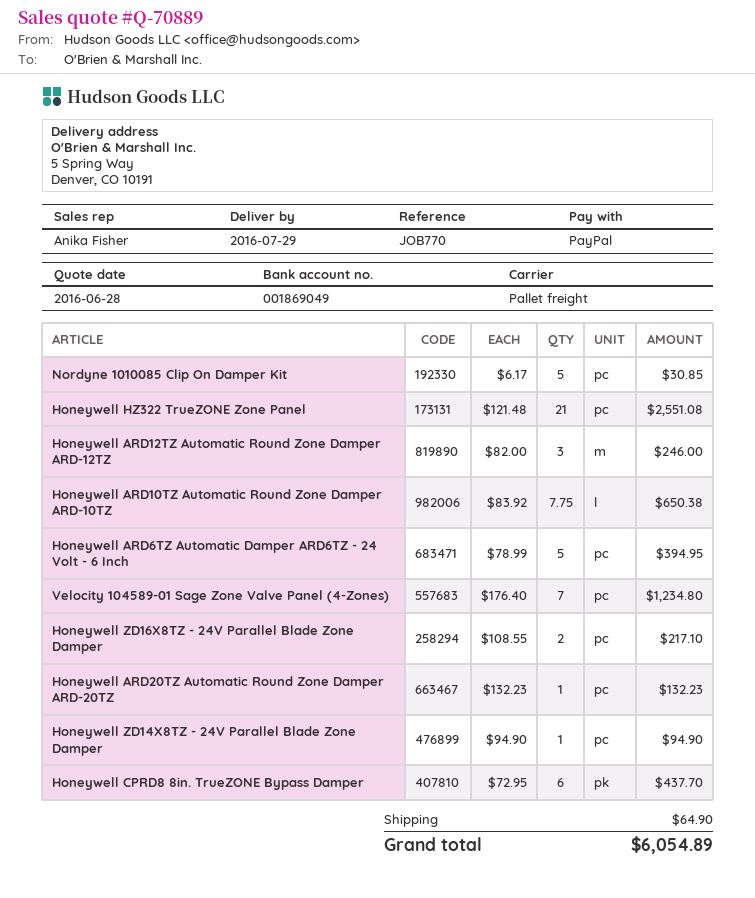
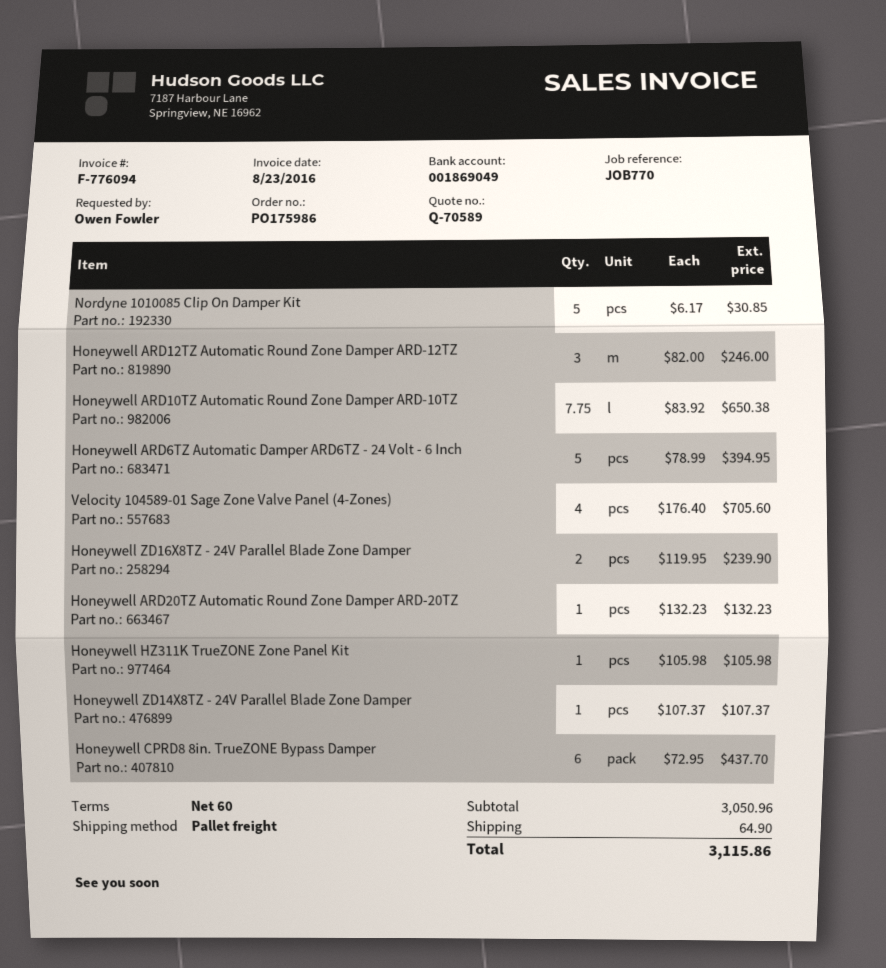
quote number: Q-70889 -> Q-70589
Honeywell HZ322 TrueZONE Zone Panel: 21 x 121.48 = 2551.08 -> none
Velocity 104589-01 Sage Zone Valve Panel (4-Zones): 7 x 176.40 = 1234.80 -> 4 x 176.40 = 705.60
Honeywell ZD16X8TZ - 24V Parallel Blade Zone Damper: 2 x 108.55 = 217.10 -> 2 x 119.95 = 239.90
Honeywell ZD14X8TZ - 24V Parallel Blade Zone Damper: 1 x 94.90 = 94.90 -> 1 x 107.37 = 107.37
Honeywell HZ311K TrueZONE Zone Panel Kit: none -> 1 x 105.98 = 105.98
total: 6054.89 -> 3115.86

